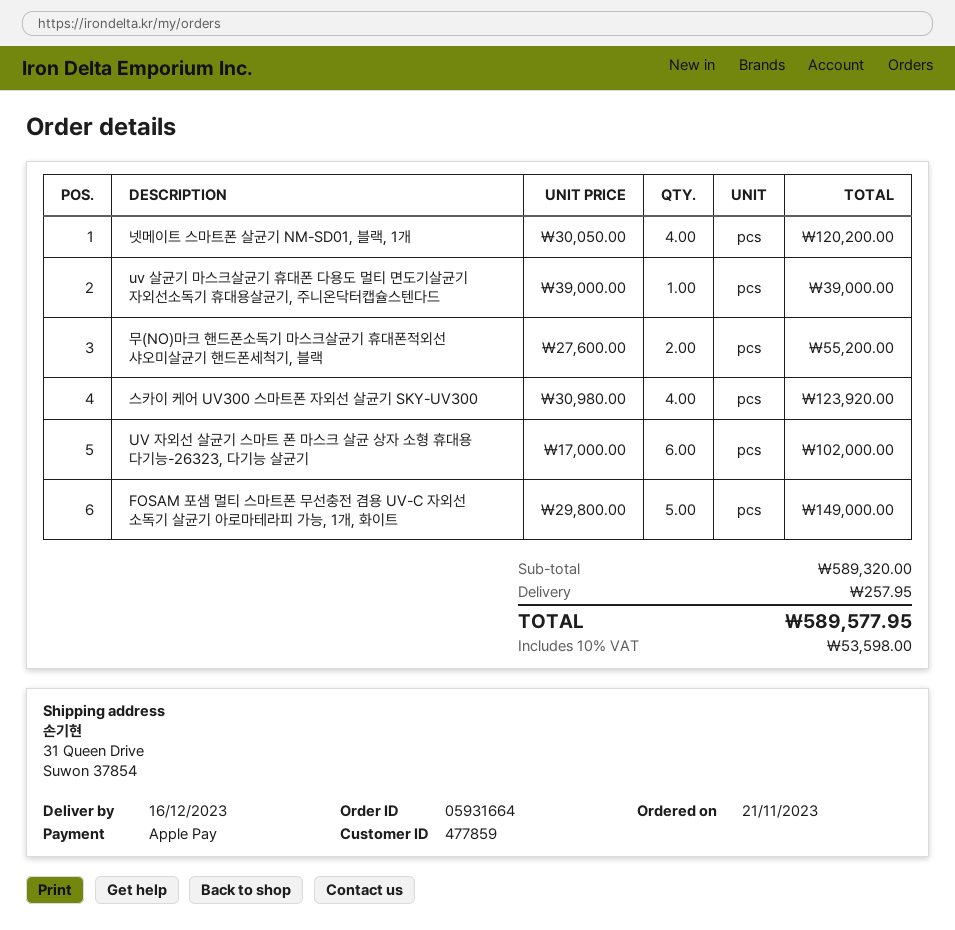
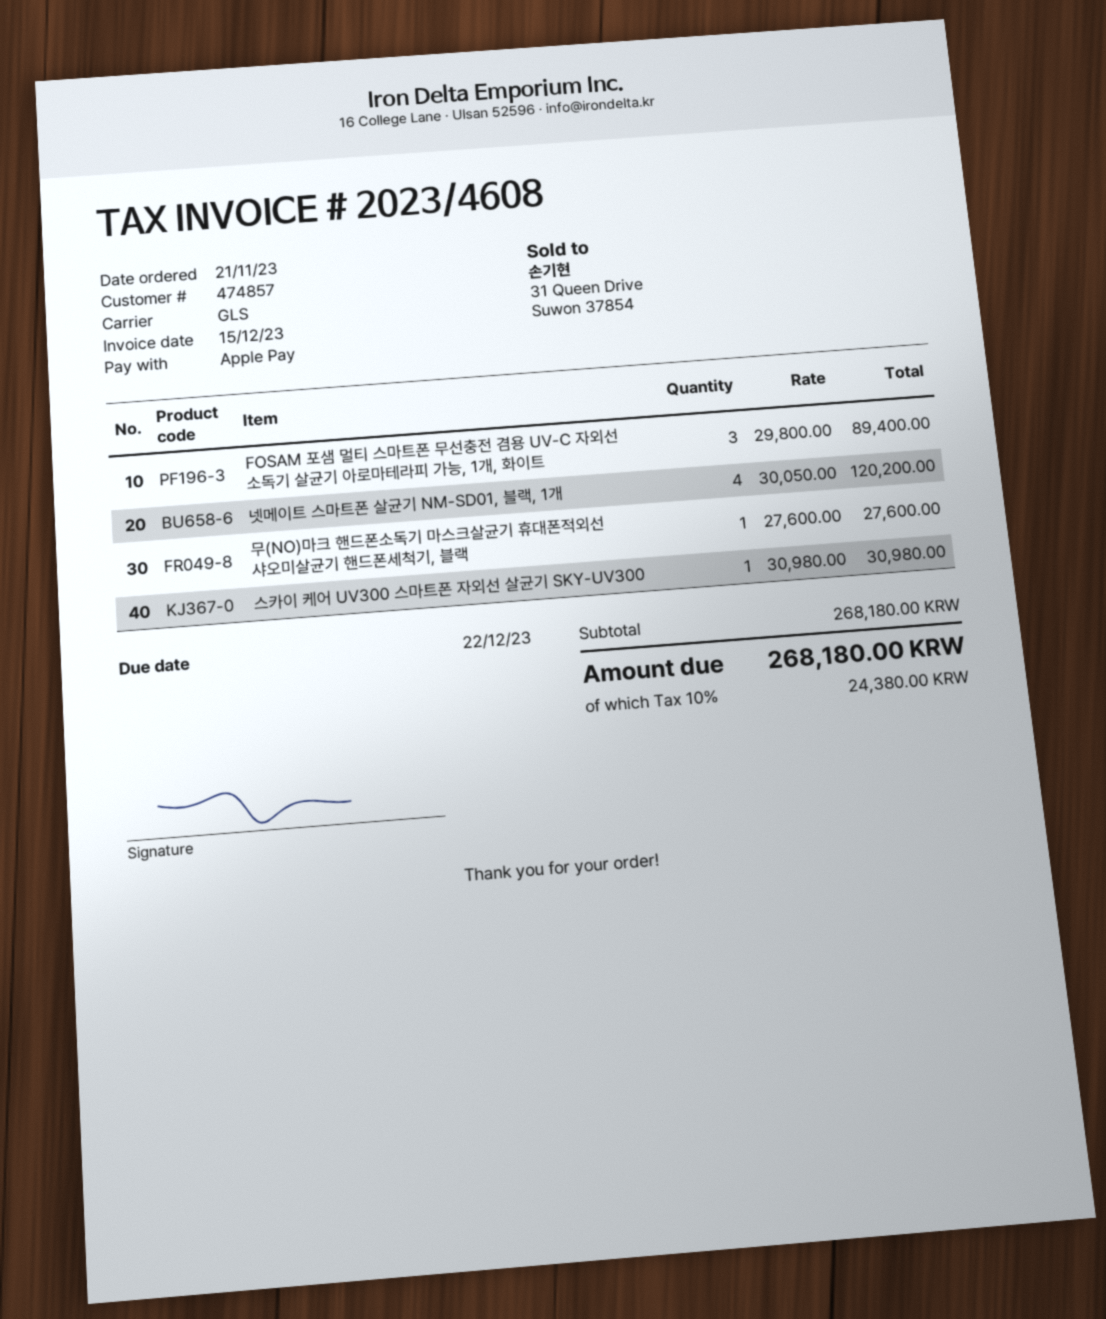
customer number: 477859 -> 474857
uv 살균기 마스크살균기 휴대폰 다용도 멀티 면도기살균기 자외선소독기 휴대용살균기, 주니온닥터캡슐스텐다드: 1 x 39000.00 = 39000.00 -> none
무(NO)마크 핸드폰소독기 마스크살균기 휴대폰적외선 샤오미살균기 핸드폰세척기, 블랙: 2 x 27600.00 = 55200.00 -> 1 x 27600.00 = 27600.00
스카이 케어 UV300 스마트폰 자외선 살균기 SKY-UV300: 4 x 30980.00 = 123920.00 -> 1 x 30980.00 = 30980.00
UV 자외선 살균기 스마트 폰 마스크 살균 상자 소형 휴대용 다기능-26323, 다기능 살균기: 6 x 17000.00 = 102000.00 -> none
FOSAM 포샘 멀티 스마트폰 무선충전 겸용 UV-C 자외선 소독기 살균기 아로마테라피 가능, 1개, 화이트: 5 x 29800.00 = 149000.00 -> 3 x 29800.00 = 89400.00
subtotal: 589320.00 -> 268180.00
shipping: 257.95 -> none
tax: 10% = 53598.00 -> 10% = 24380.00
total: 589577.95 -> 268180.00

